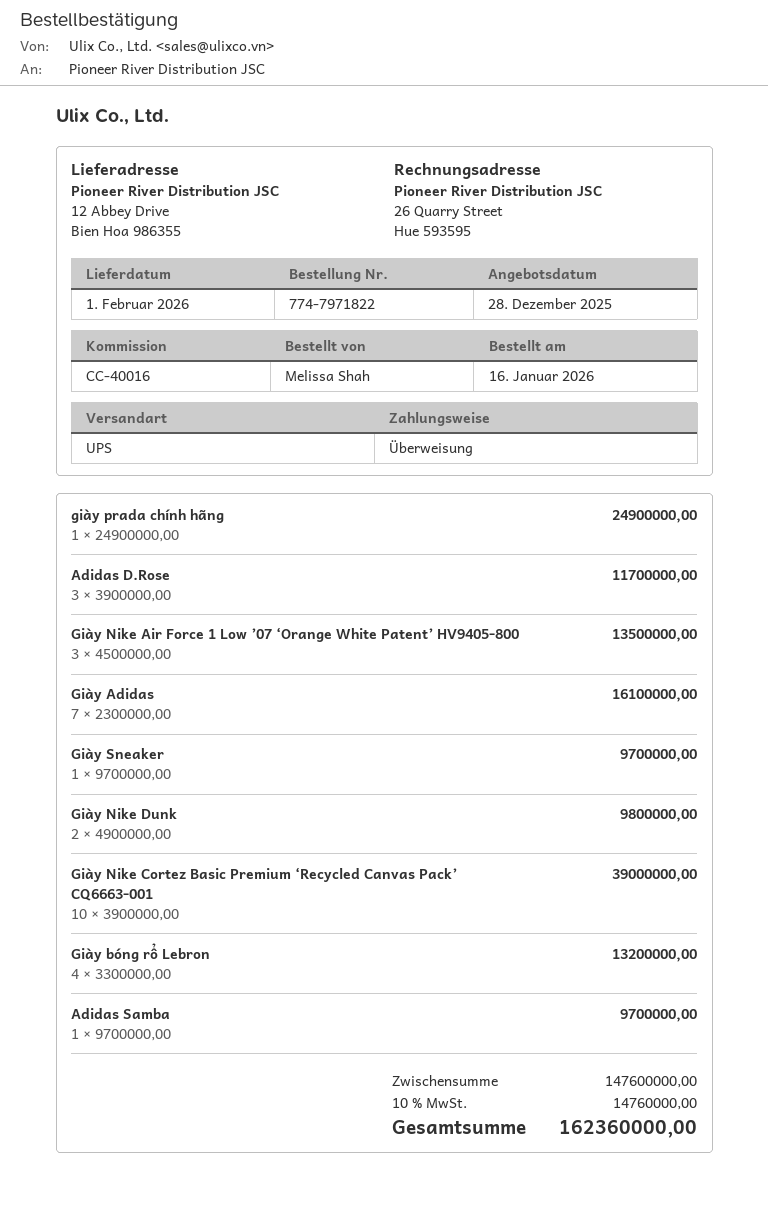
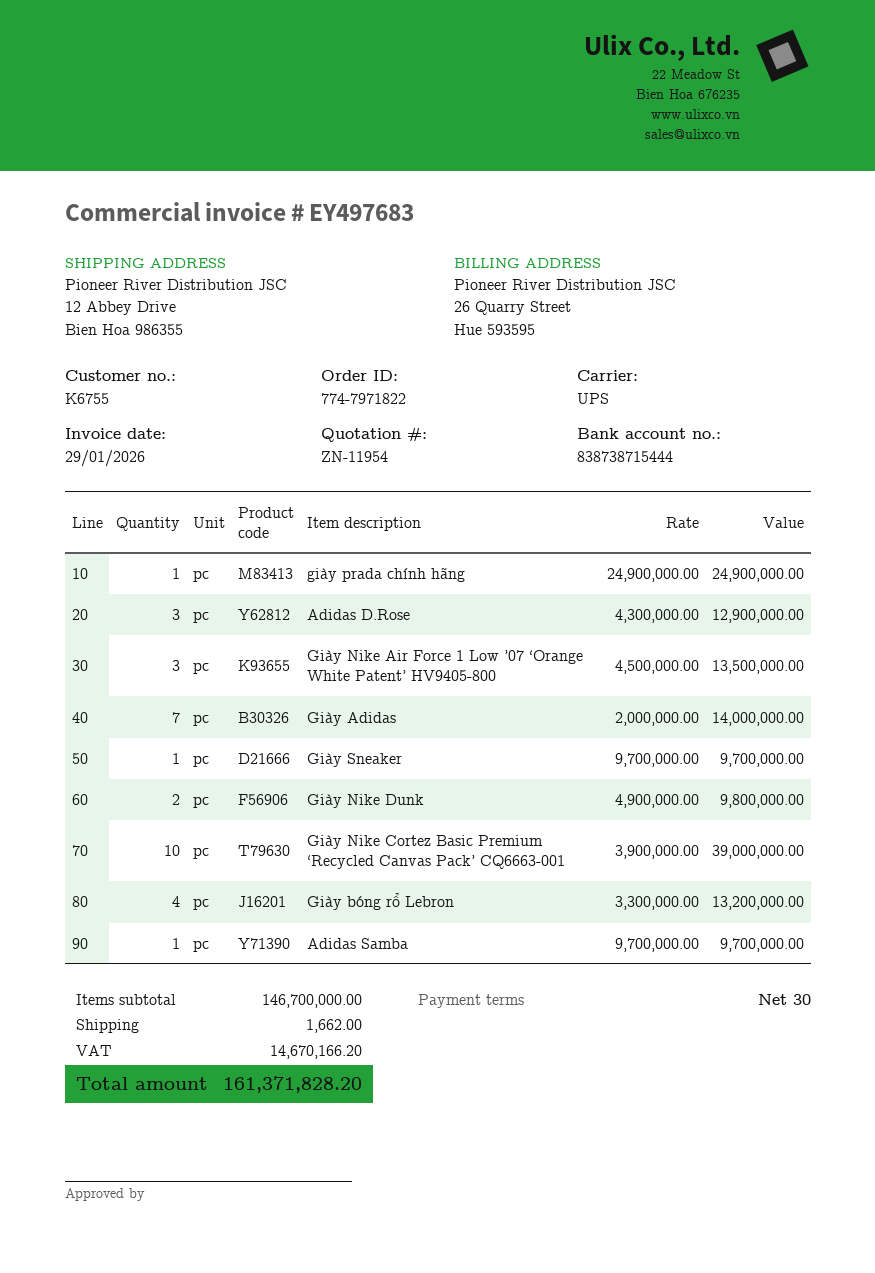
Adidas D.Rose: 3 x 3900000.00 = 11700000.00 -> 3 x 4300000.00 = 12900000.00
Giày Adidas: 7 x 2300000.00 = 16100000.00 -> 7 x 2000000.00 = 14000000.00
subtotal: 147600000.00 -> 146700000.00
shipping: none -> 1662.00
tax: 14760000.00 -> 14670166.20
total: 162360000.00 -> 161371828.20

